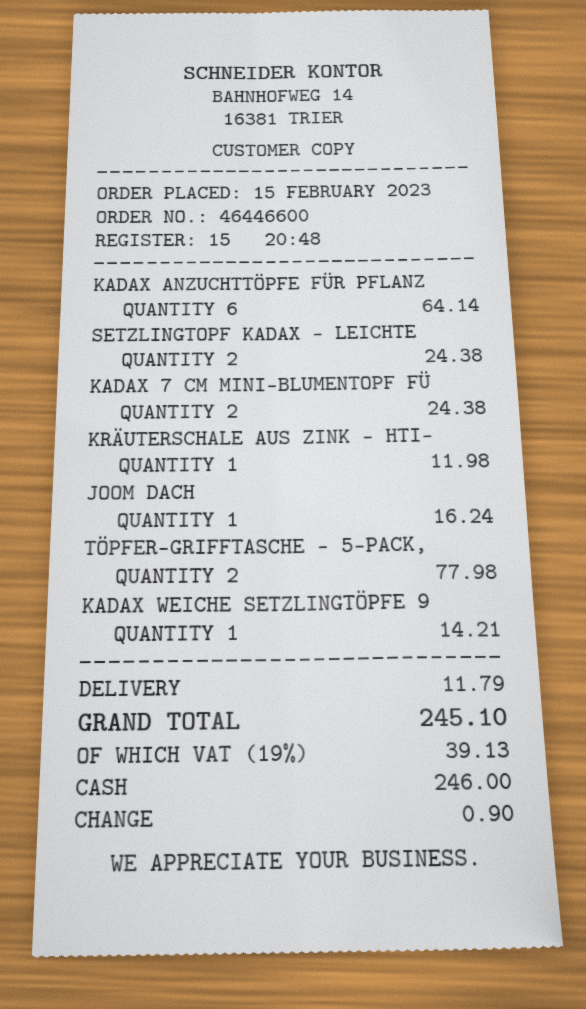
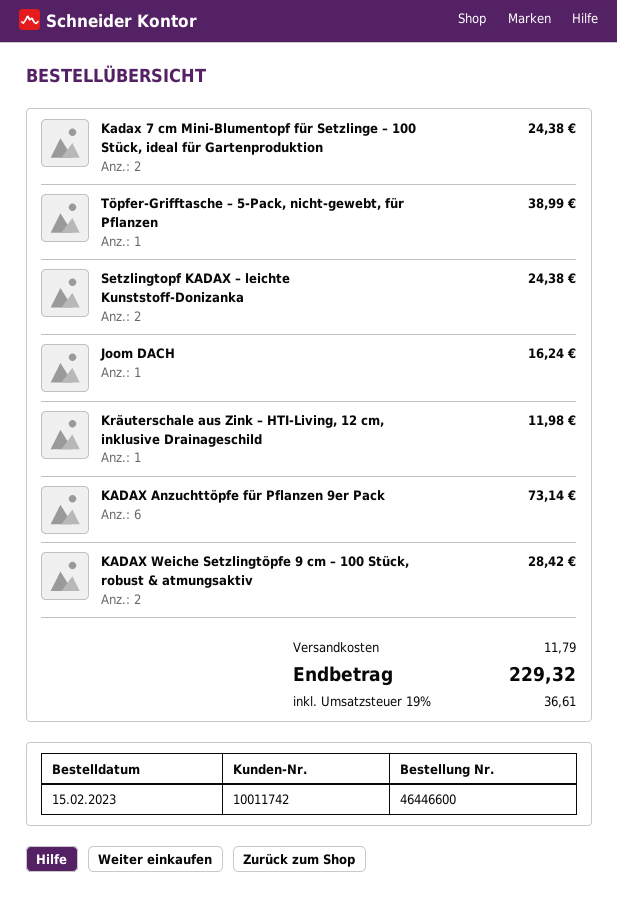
KADAX ANZUCHTTÖPFE FÜR PFLANZ: 6 for 64.14 -> 6 for 73.14
TÖPFER‑GRIFFTASCHE – 5‑PACK,: 2 for 77.98 -> 1 for 38.99
KADAX WEICHE SETZLINGTÖPFE 9: 1 for 14.21 -> 2 for 28.42
tax: 19% = 39.13 -> 19% = 36.61
total: 245.10 -> 229.32

